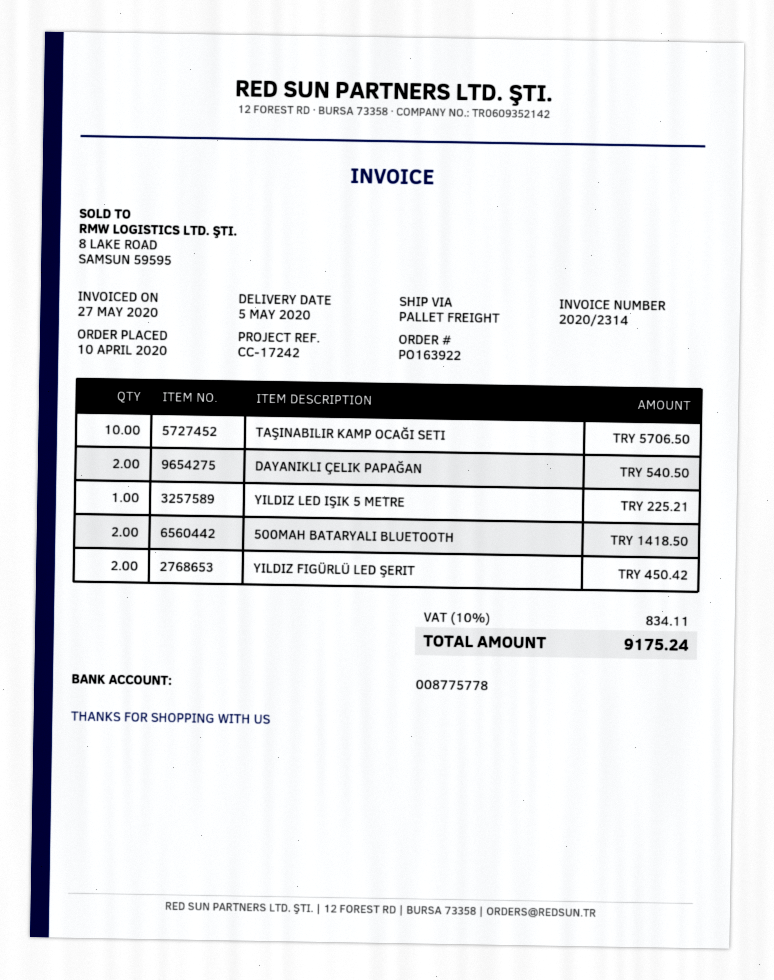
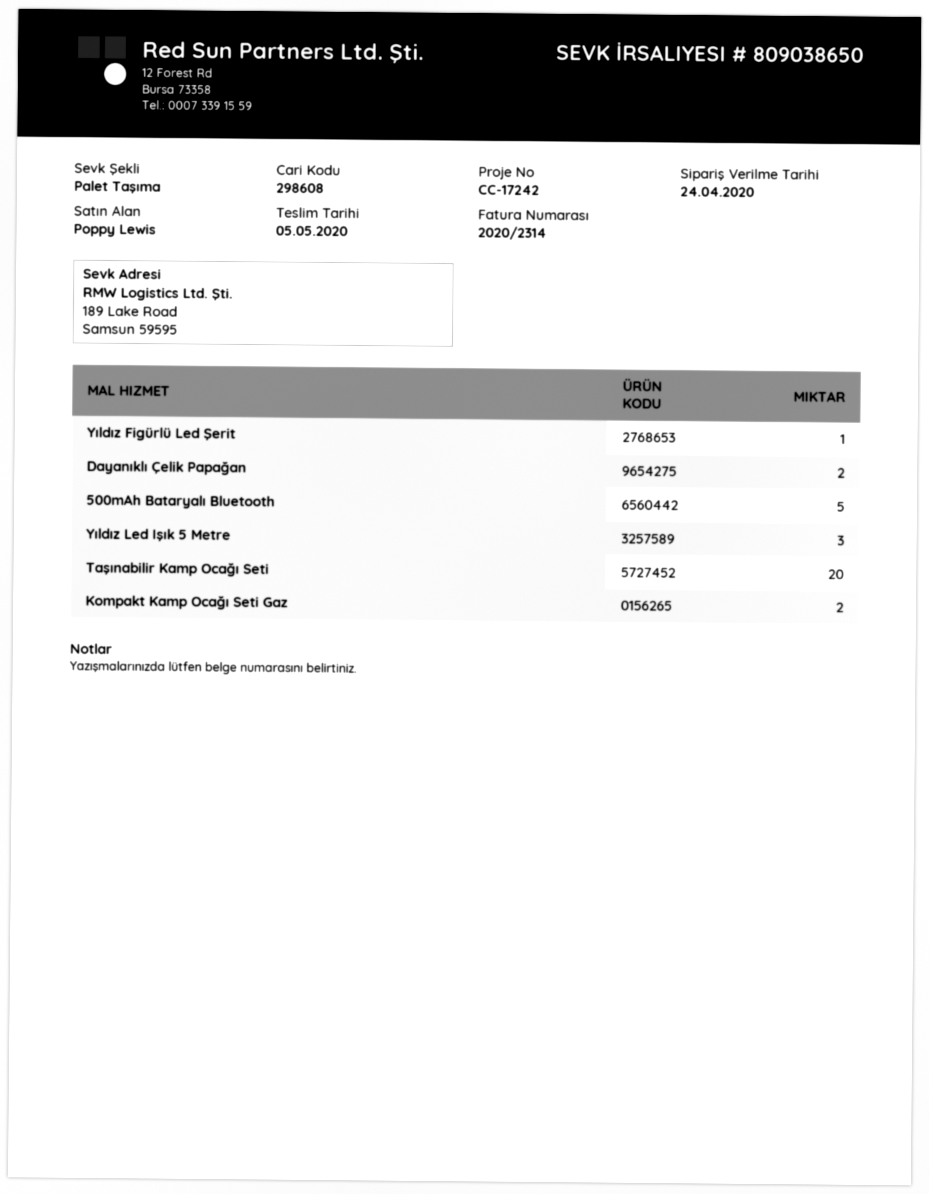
order date: 2020-04-10 -> 2020-04-24
TAŞINABILIR KAMP OCAĞI SETI: 10 -> 20
YILDIZ LED IŞIK 5 METRE: 1 -> 3
500MAH BATARYALI BLUETOOTH: 2 -> 5
YILDIZ FIGÜRLÜ LED ŞERIT: 2 -> 1
Kompakt Kamp Ocağı Seti Gaz: none -> 2

